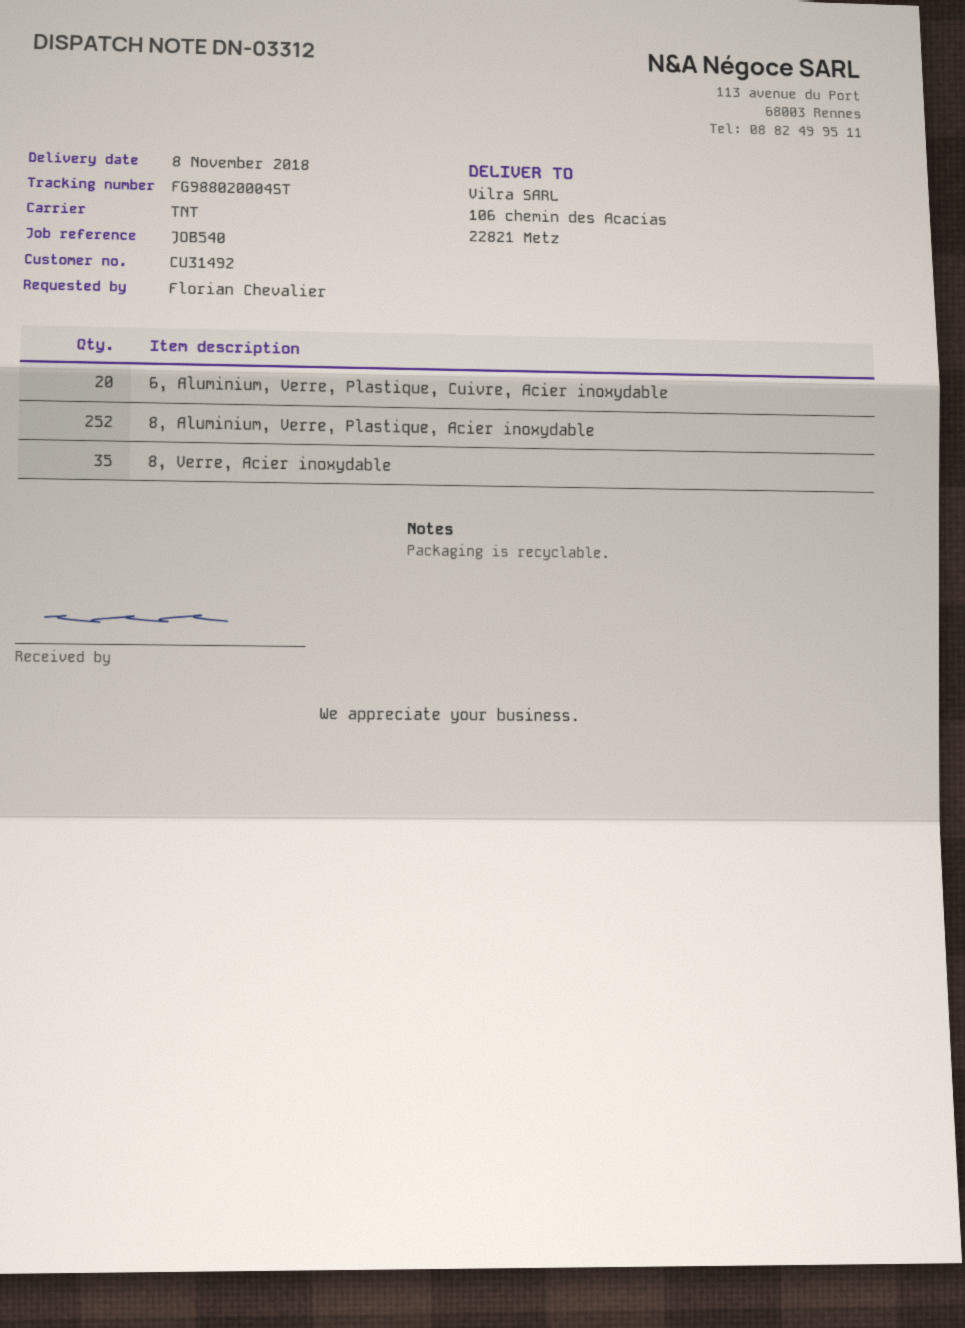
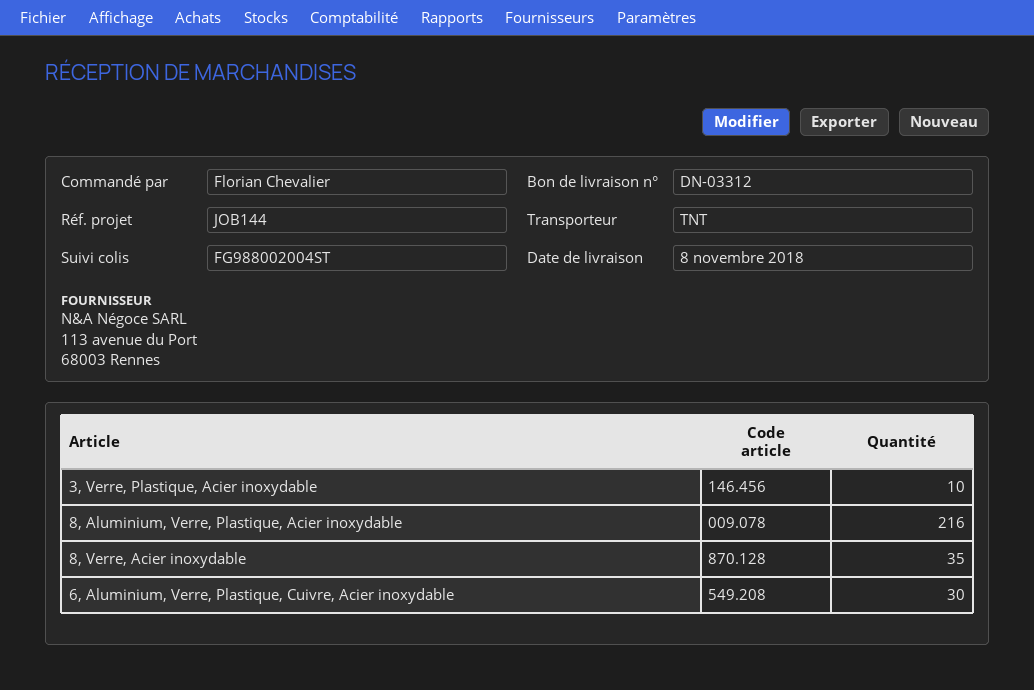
reference: JOB540 -> JOB144
tracking number: FG988020004ST -> FG988002004ST
6, Aluminium, Verre, Plastique, Cuivre, Acier inoxydable: 20 -> 30
8, Aluminium, Verre, Plastique, Acier inoxydable: 252 -> 216
3, Verre, Plastique, Acier inoxydable: none -> 10

